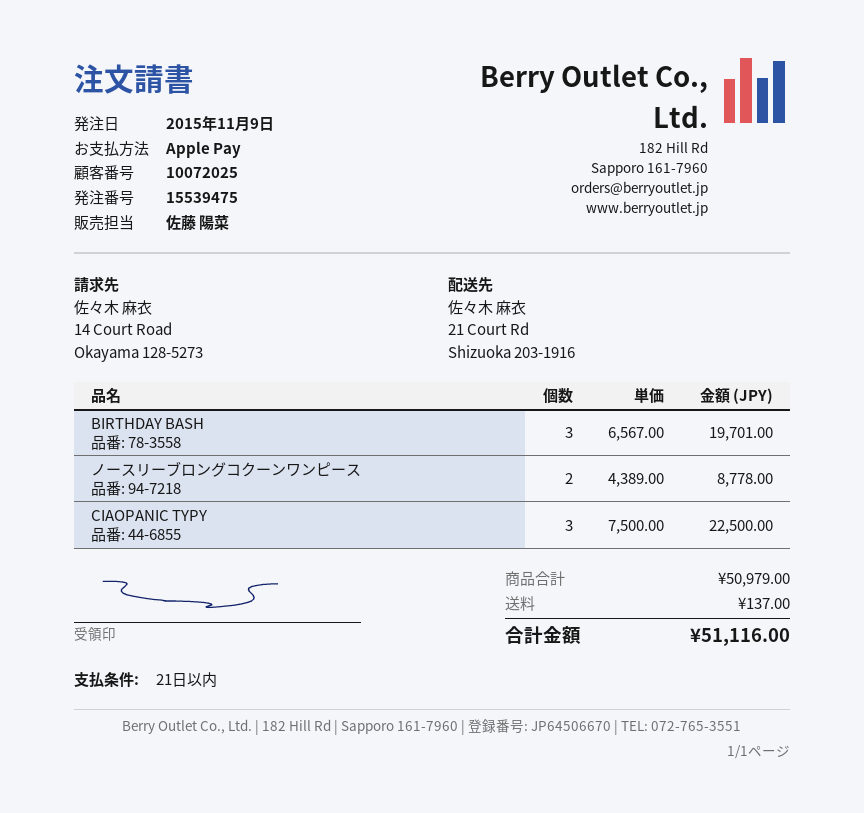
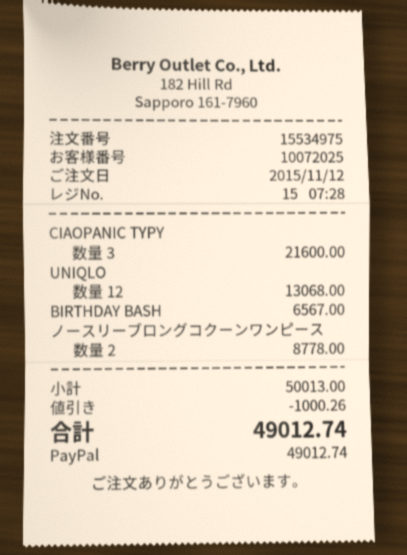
order number: 15539475 -> 15534975
order date: 2015-11-09 -> 2015-11-12
payment method: Apple Pay -> PayPal
BIRTHDAY BASH: 3 for 19701.00 -> 1 for 6567.00
CIAOPANIC TYPY: 3 for 22500.00 -> 3 for 21600.00
UNIQLO: none -> 12 for 13068.00
subtotal: 50979.00 -> 50013.00
discount: none -> 1000.26
shipping: 137.00 -> none
total: 51116.00 -> 49012.74

